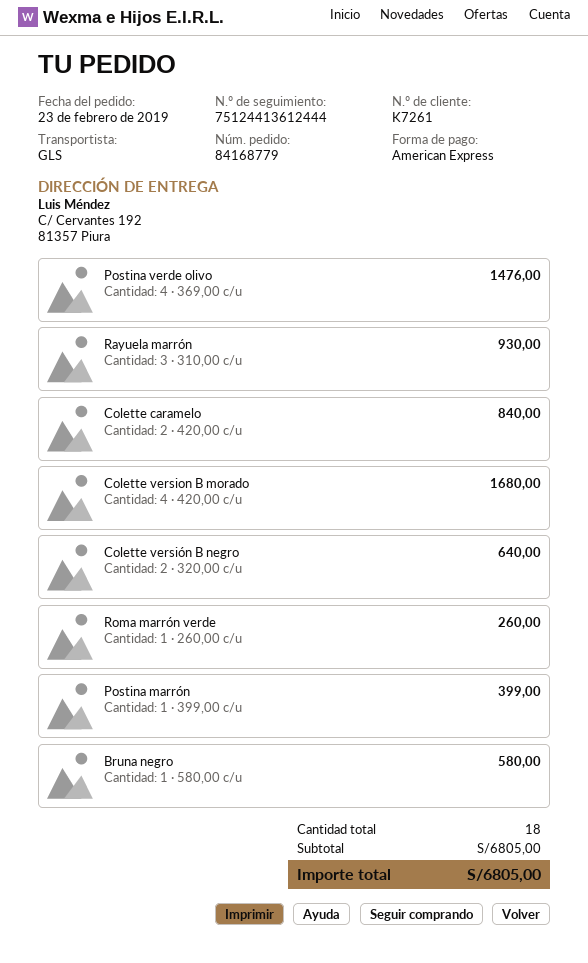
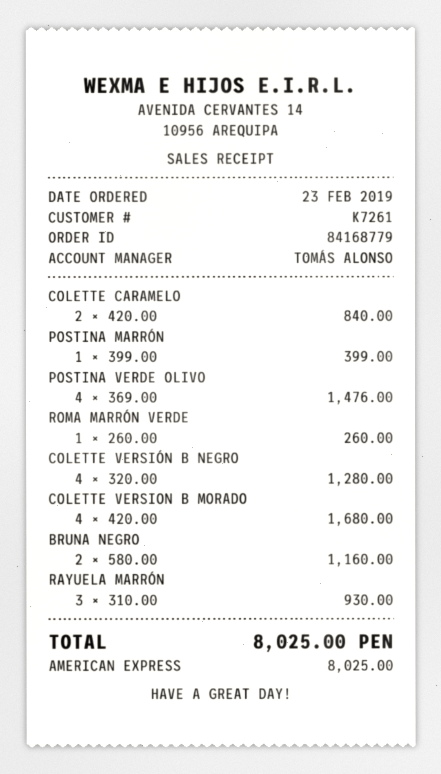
Colette versión B negro: 2 x 320.00 = 640.00 -> 4 x 320.00 = 1280.00
Bruna negro: 1 x 580.00 = 580.00 -> 2 x 580.00 = 1160.00
total: 6805.00 -> 8025.00

